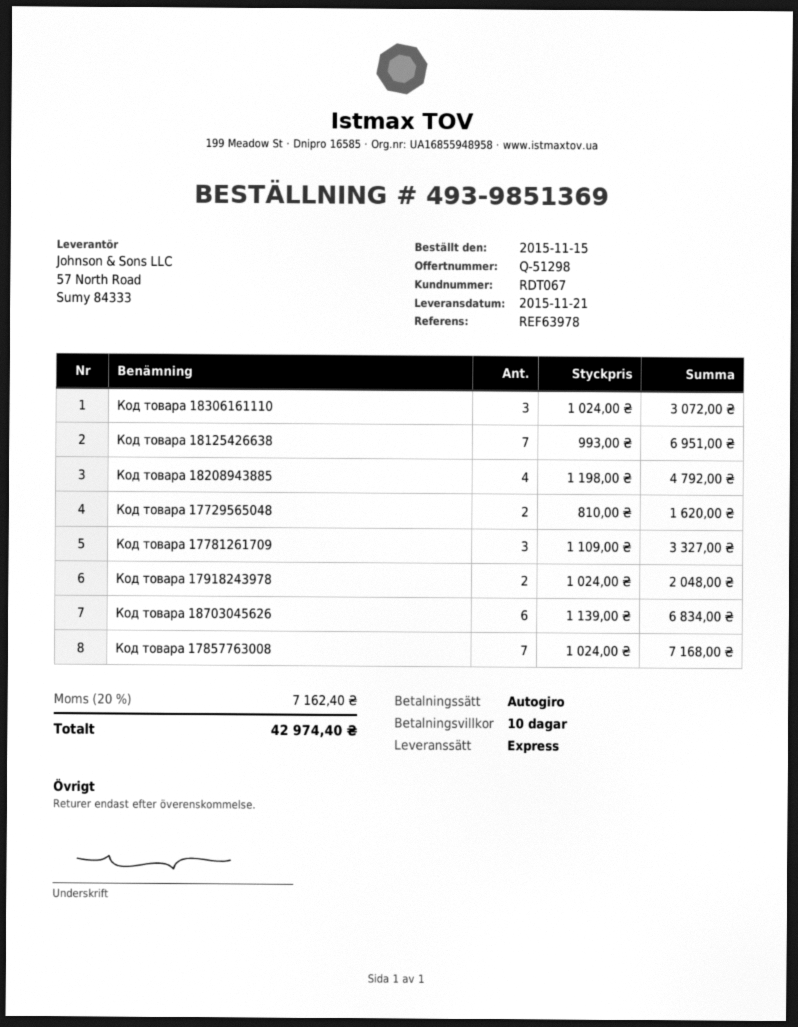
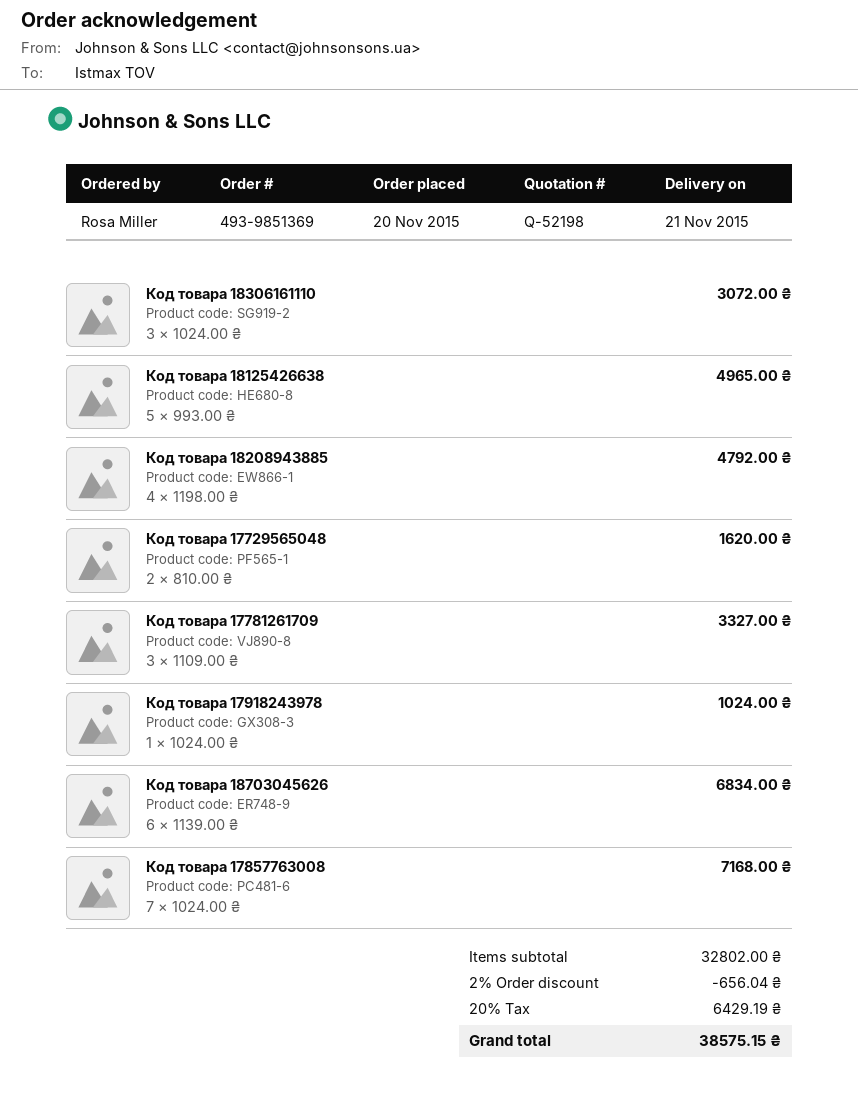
quote number: Q-51298 -> Q-52198
order date: 2015-11-15 -> 2015-11-20
Код товара 18125426638: 7 x 993.00 = 6951.00 -> 5 x 993.00 = 4965.00
Код товара 17918243978: 2 x 1024.00 = 2048.00 -> 1 x 1024.00 = 1024.00
discount: none -> 2% = 656.04
tax: 20% = 7162.40 -> 20% = 6429.19
total: 42974.40 -> 38575.15

